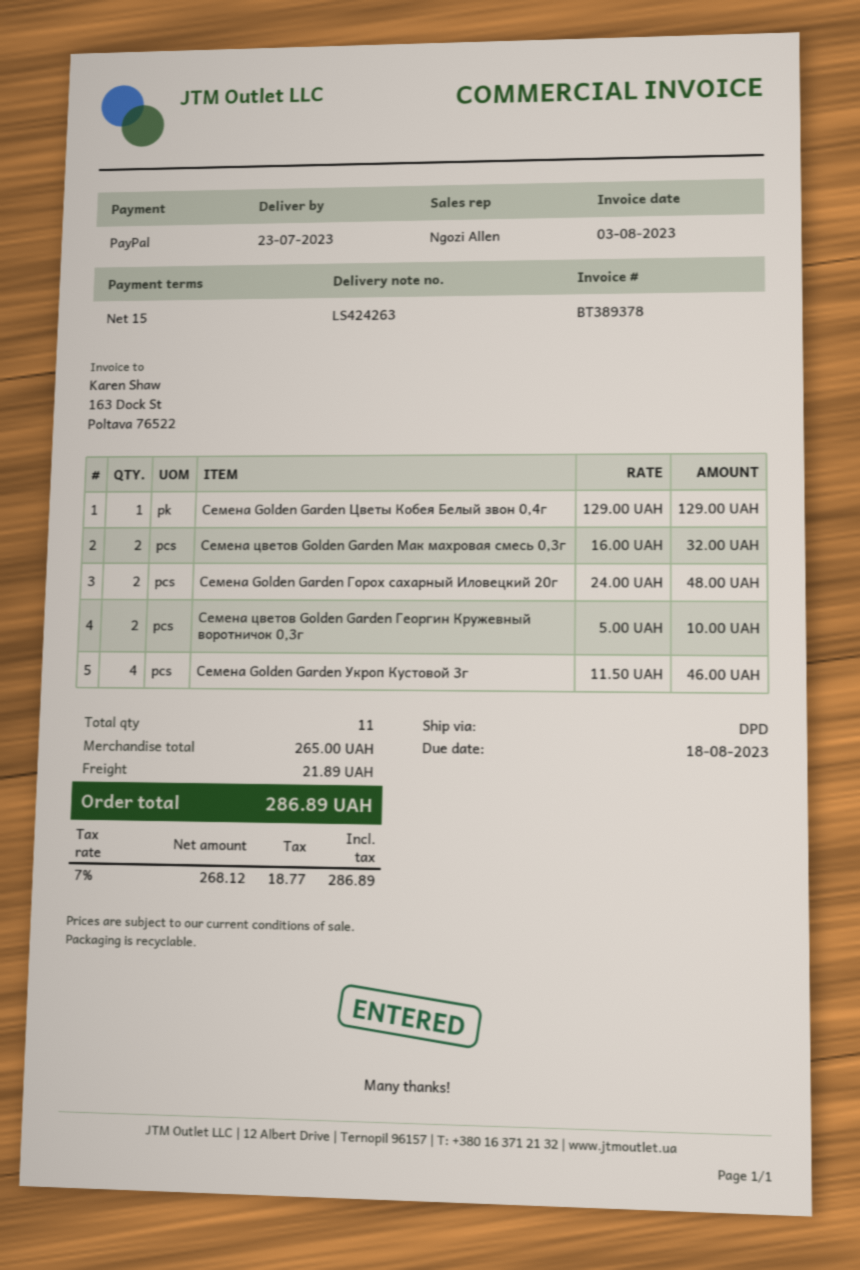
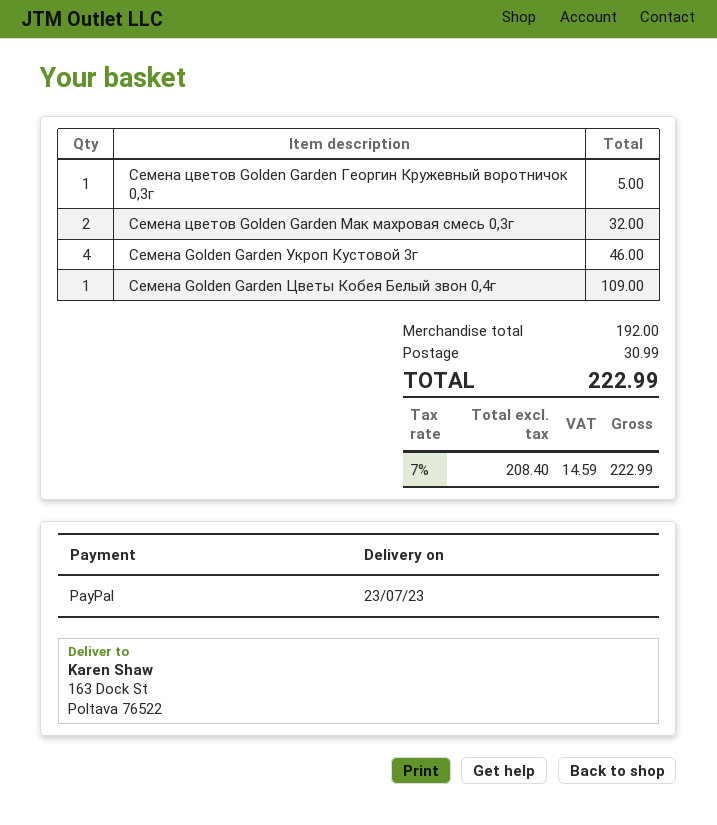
Семена Golden Garden Цветы Кобея Белый звон 0,4г: 1 for 129.00 -> 1 for 109.00
Семена Golden Garden Горох сахарный Иловецкий 20г: 2 for 48.00 -> none
Семена цветов Golden Garden Георгин Кружевный воротничок 0,3г: 2 for 10.00 -> 1 for 5.00
subtotal: 265.00 -> 192.00
shipping: 21.89 -> 30.99
net: 268.12 -> 208.40
tax: 7% = 18.77 -> 7% = 14.59
total: 286.89 -> 222.99

